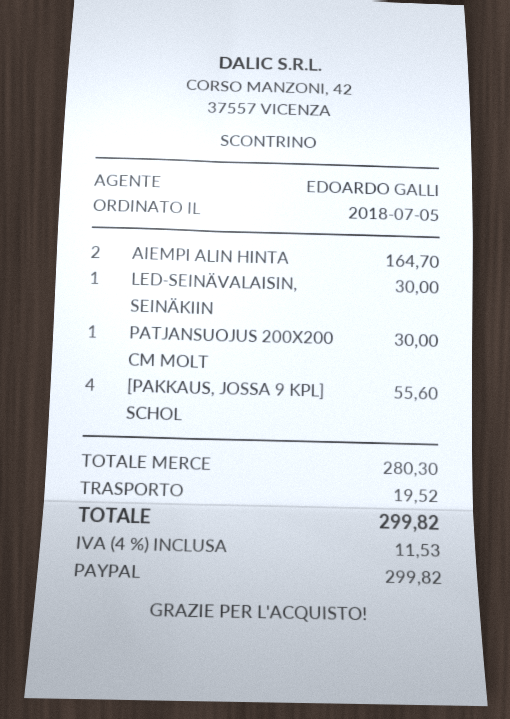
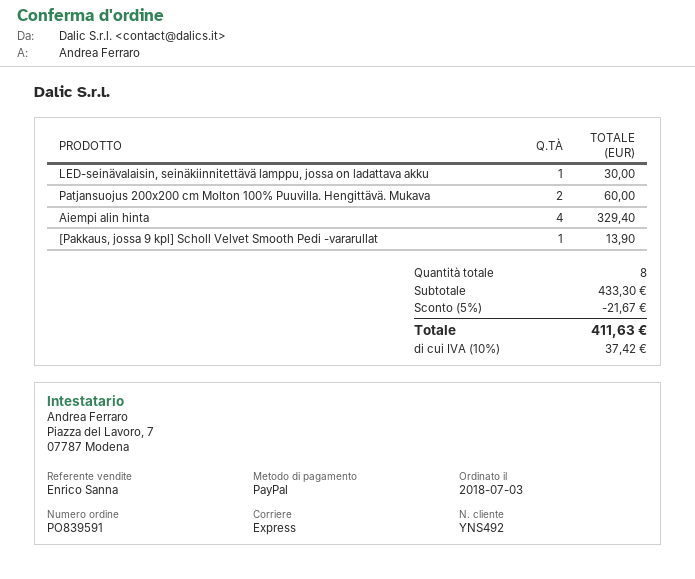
order date: 2018-07-05 -> 2018-07-03
sales rep: EDOARDO GALLI -> Enrico Sanna
AIEMPI ALIN HINTA: 2 for 164.70 -> 4 for 329.40
PATJANSUOJUS 200X200 CM MOLT: 1 for 30.00 -> 2 for 60.00
[PAKKAUS, JOSSA 9 KPL] SCHOL: 4 for 55.60 -> 1 for 13.90
subtotal: 280.30 -> 433.30
discount: none -> 5% = 21.67
shipping: 19.52 -> none
tax: 4% = 11.53 -> 10% = 37.42
total: 299.82 -> 411.63

